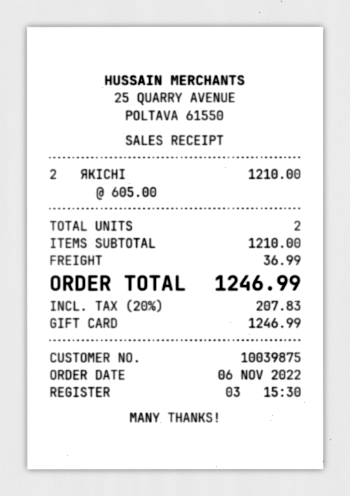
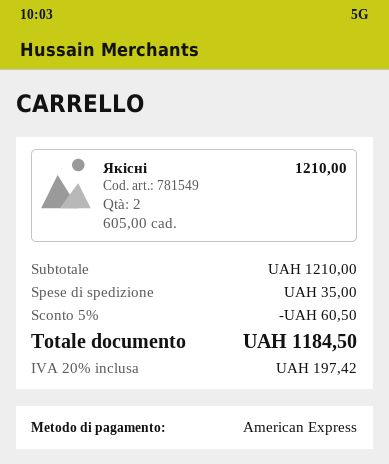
payment method: gift card -> American Express
discount: none -> 5% = 60.50
shipping: 36.99 -> 35.00
tax: 20% = 207.83 -> 20% = 197.42
total: 1246.99 -> 1184.50

